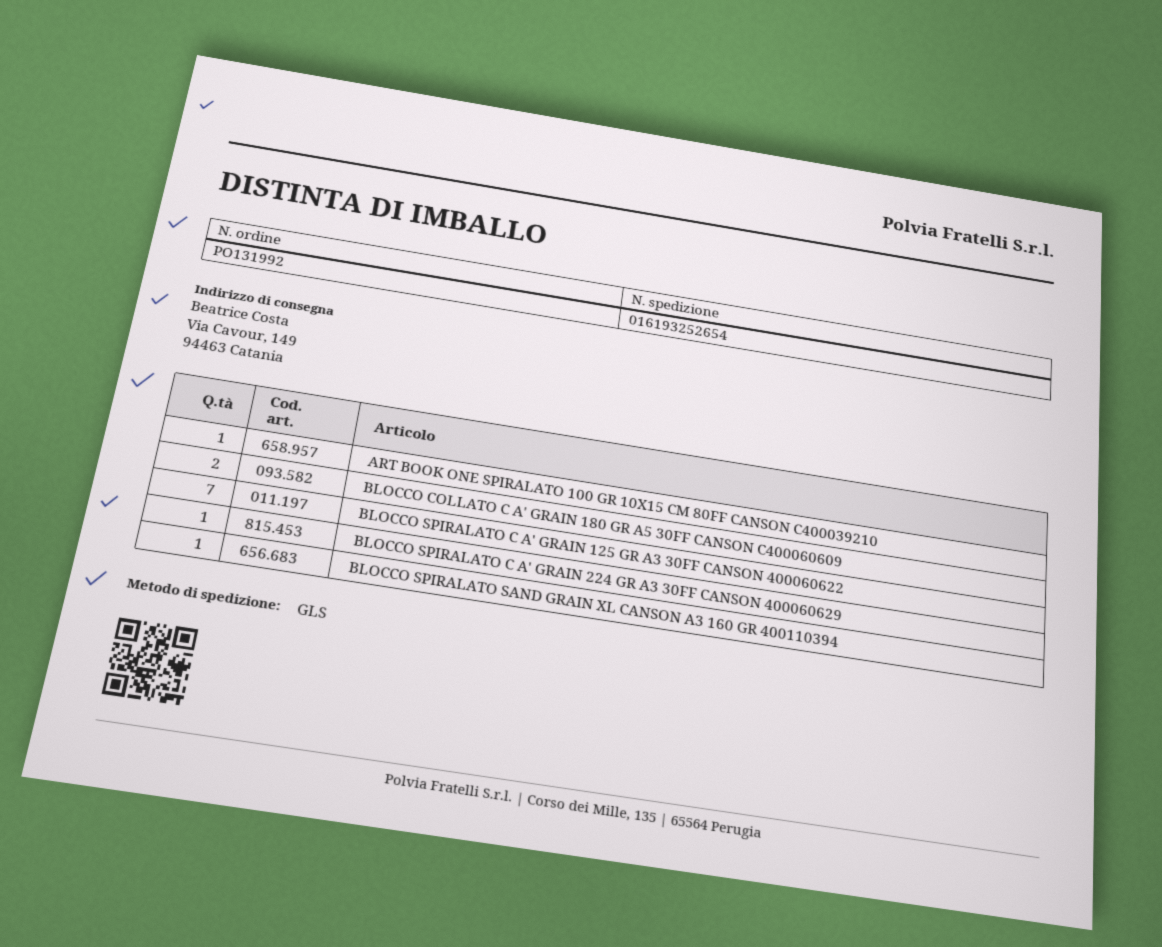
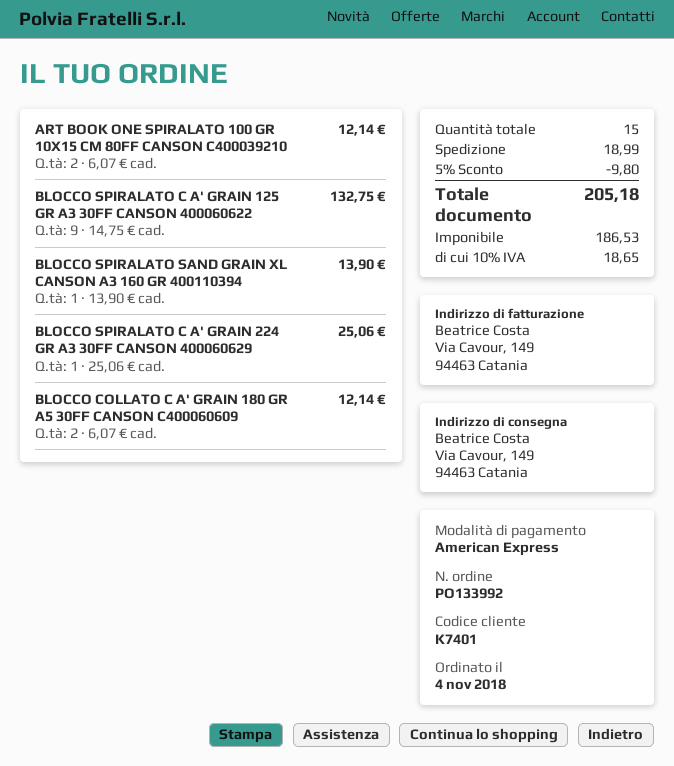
order number: PO131992 -> PO133992
ART BOOK ONE SPIRALATO 100 GR 10X15 CM 80FF CANSON C400039210: 1 -> 2
BLOCCO SPIRALATO C A' GRAIN 125 GR A3 30FF CANSON 400060622: 7 -> 9

